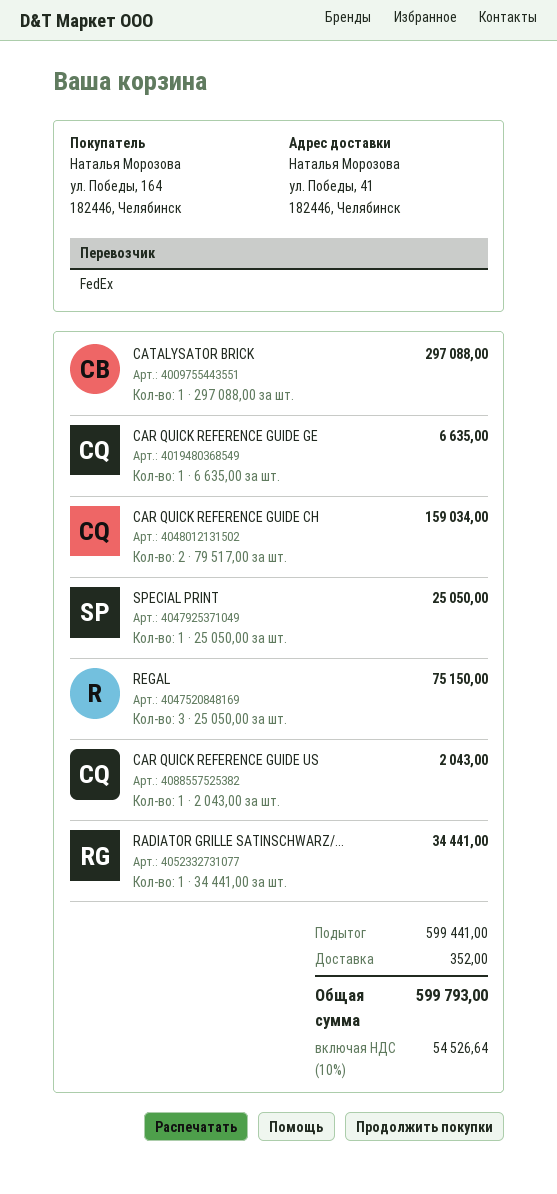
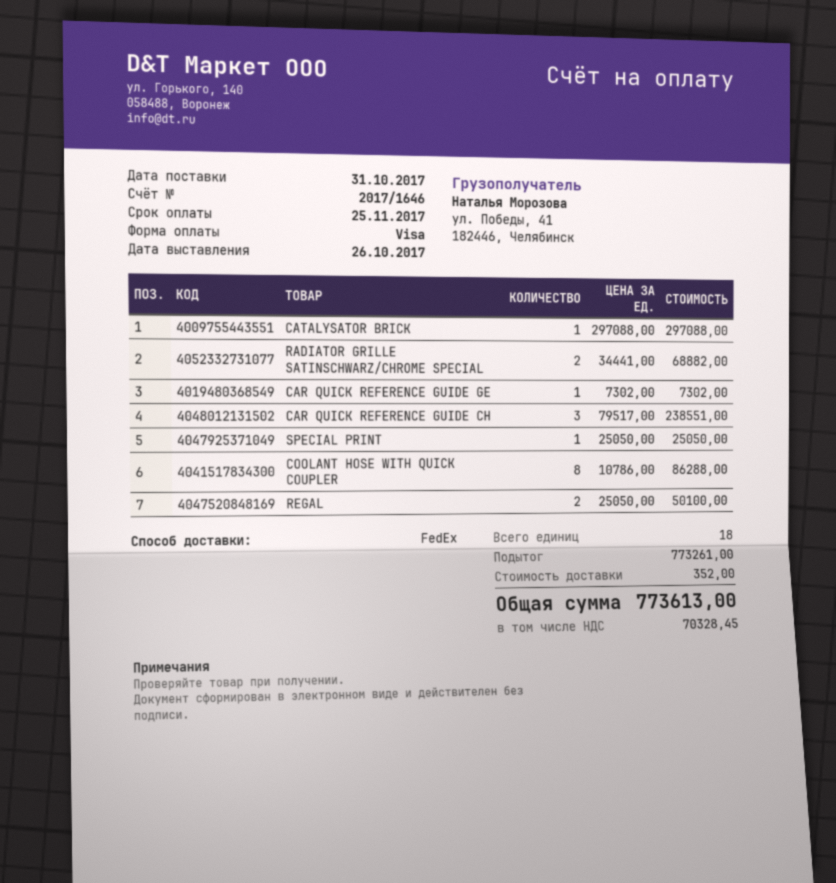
CAR QUICK REFERENCE GUIDE GE: 1 x 6635.00 = 6635.00 -> 1 x 7302.00 = 7302.00
CAR QUICK REFERENCE GUIDE CH: 2 x 79517.00 = 159034.00 -> 3 x 79517.00 = 238551.00
REGAL: 3 x 25050.00 = 75150.00 -> 2 x 25050.00 = 50100.00
CAR QUICK REFERENCE GUIDE US: 1 x 2043.00 = 2043.00 -> none
RADIATOR GRILLE SATINSCHWARZ/...: 1 x 34441.00 = 34441.00 -> 2 x 34441.00 = 68882.00
COOLANT HOSE WITH QUICK COUPLER: none -> 8 x 10786.00 = 86288.00
subtotal: 599441.00 -> 773261.00
tax: 54526.64 -> 70328.45
total: 599793.00 -> 773613.00

